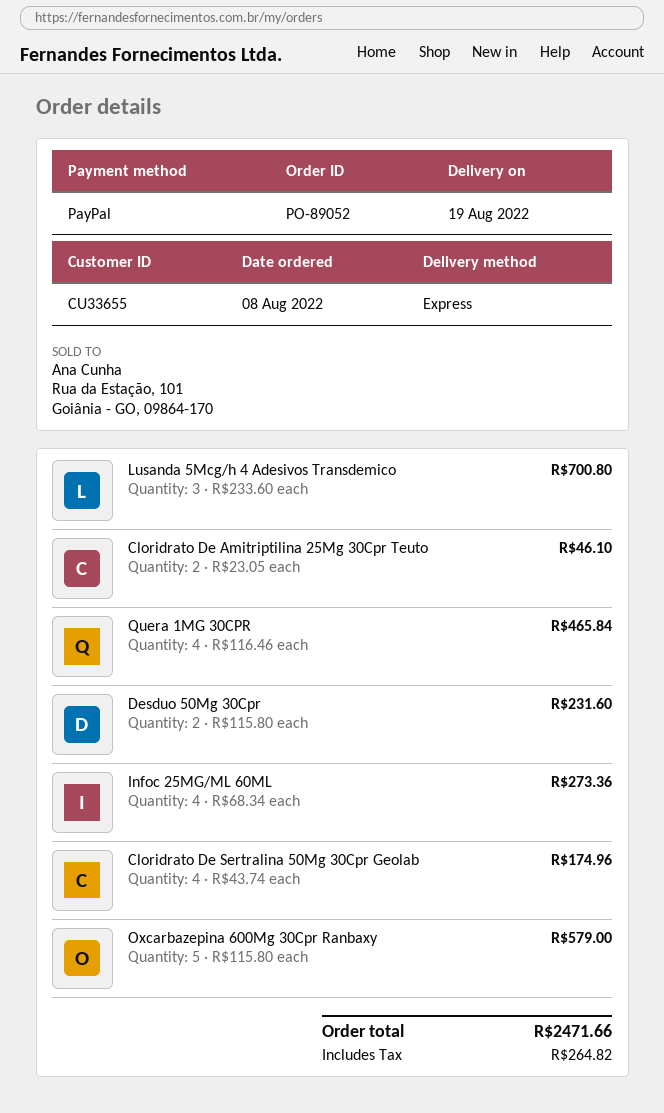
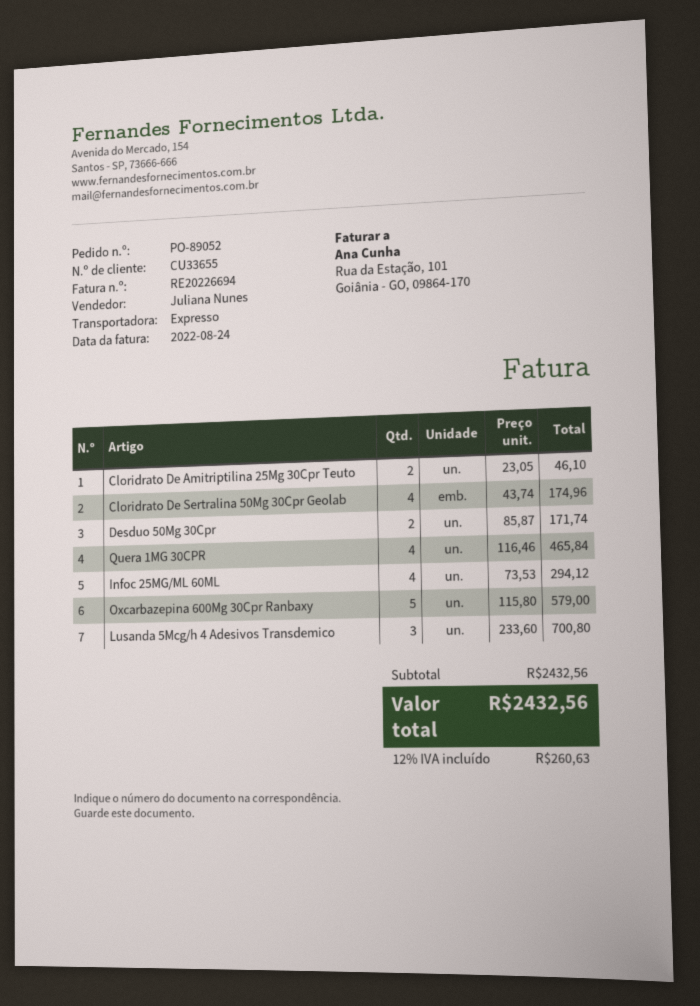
Desduo 50Mg 30Cpr: 2 x 115.80 = 231.60 -> 2 x 85.87 = 171.74
Infoc 25MG/ML 60ML: 4 x 68.34 = 273.36 -> 4 x 73.53 = 294.12
tax: 264.82 -> 260.63
total: 2471.66 -> 2432.56

